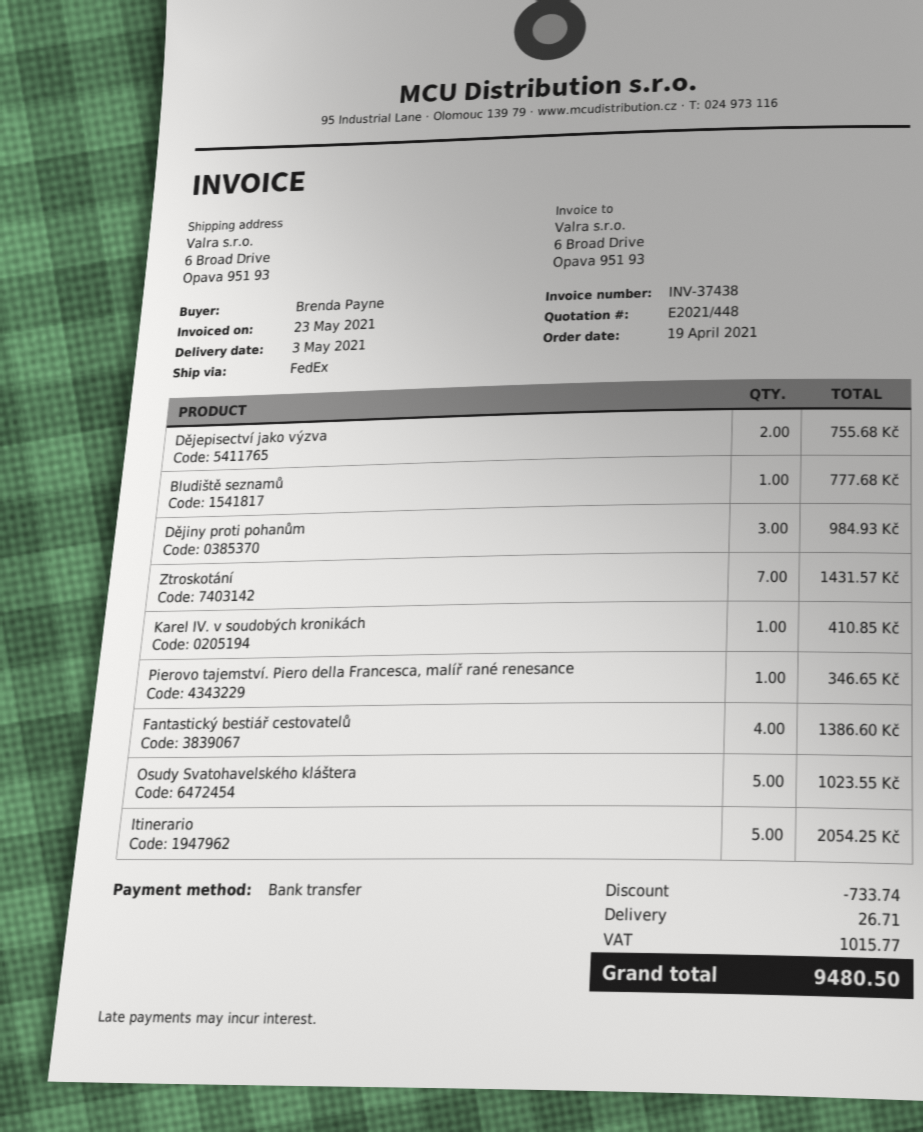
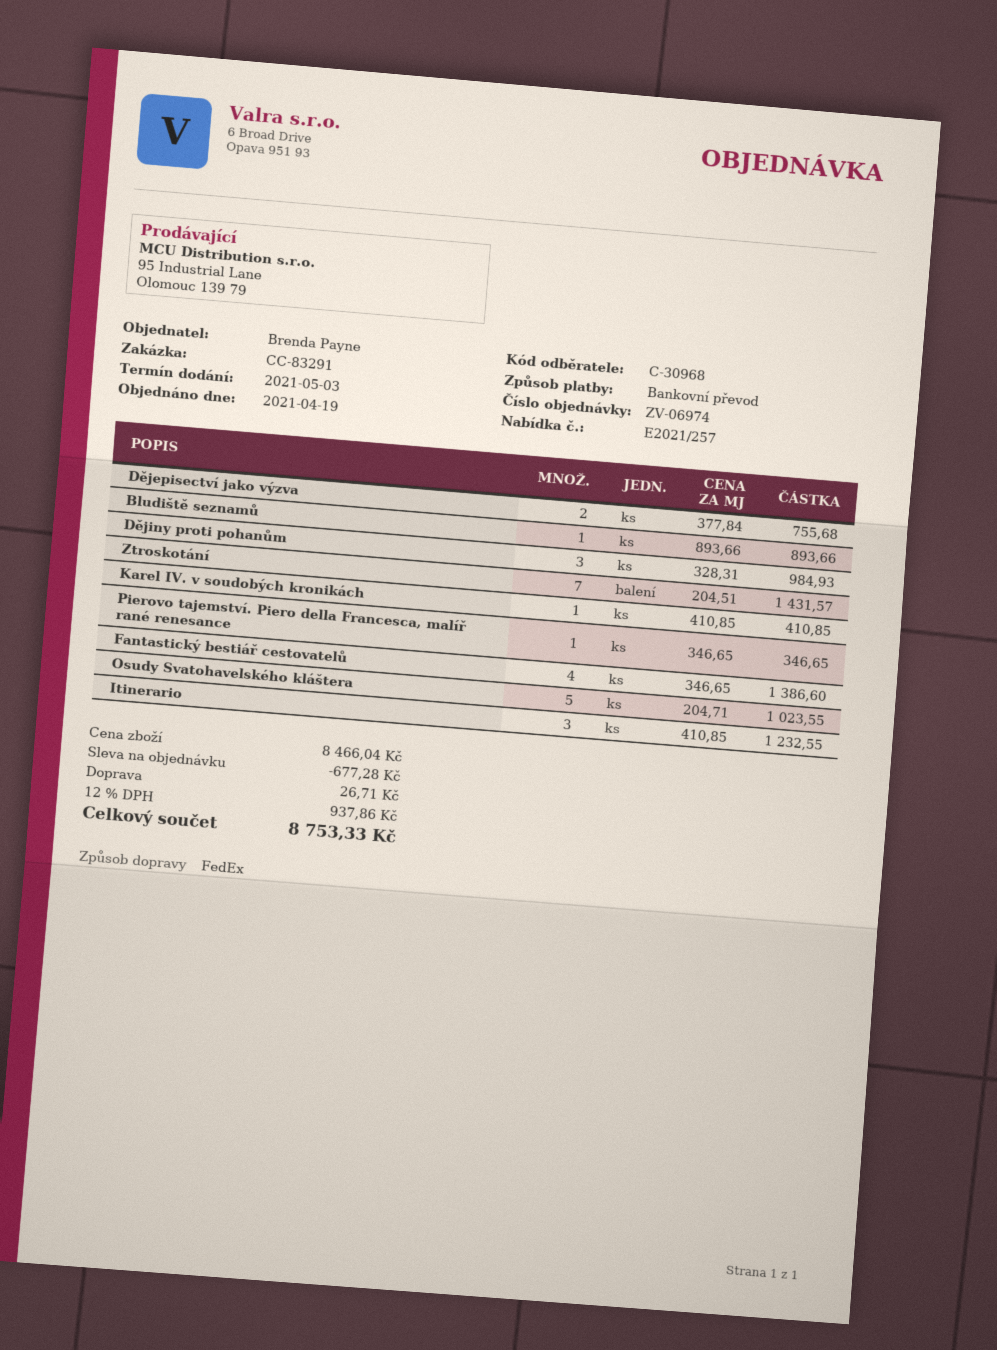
quote number: E2021/448 -> E2021/257
Bludiště seznamů: 1 for 777.68 -> 1 for 893.66
Itinerario: 5 for 2054.25 -> 3 for 1232.55
discount: 733.74 -> 677.28
tax: 1015.77 -> 937.86
total: 9480.50 -> 8753.33

